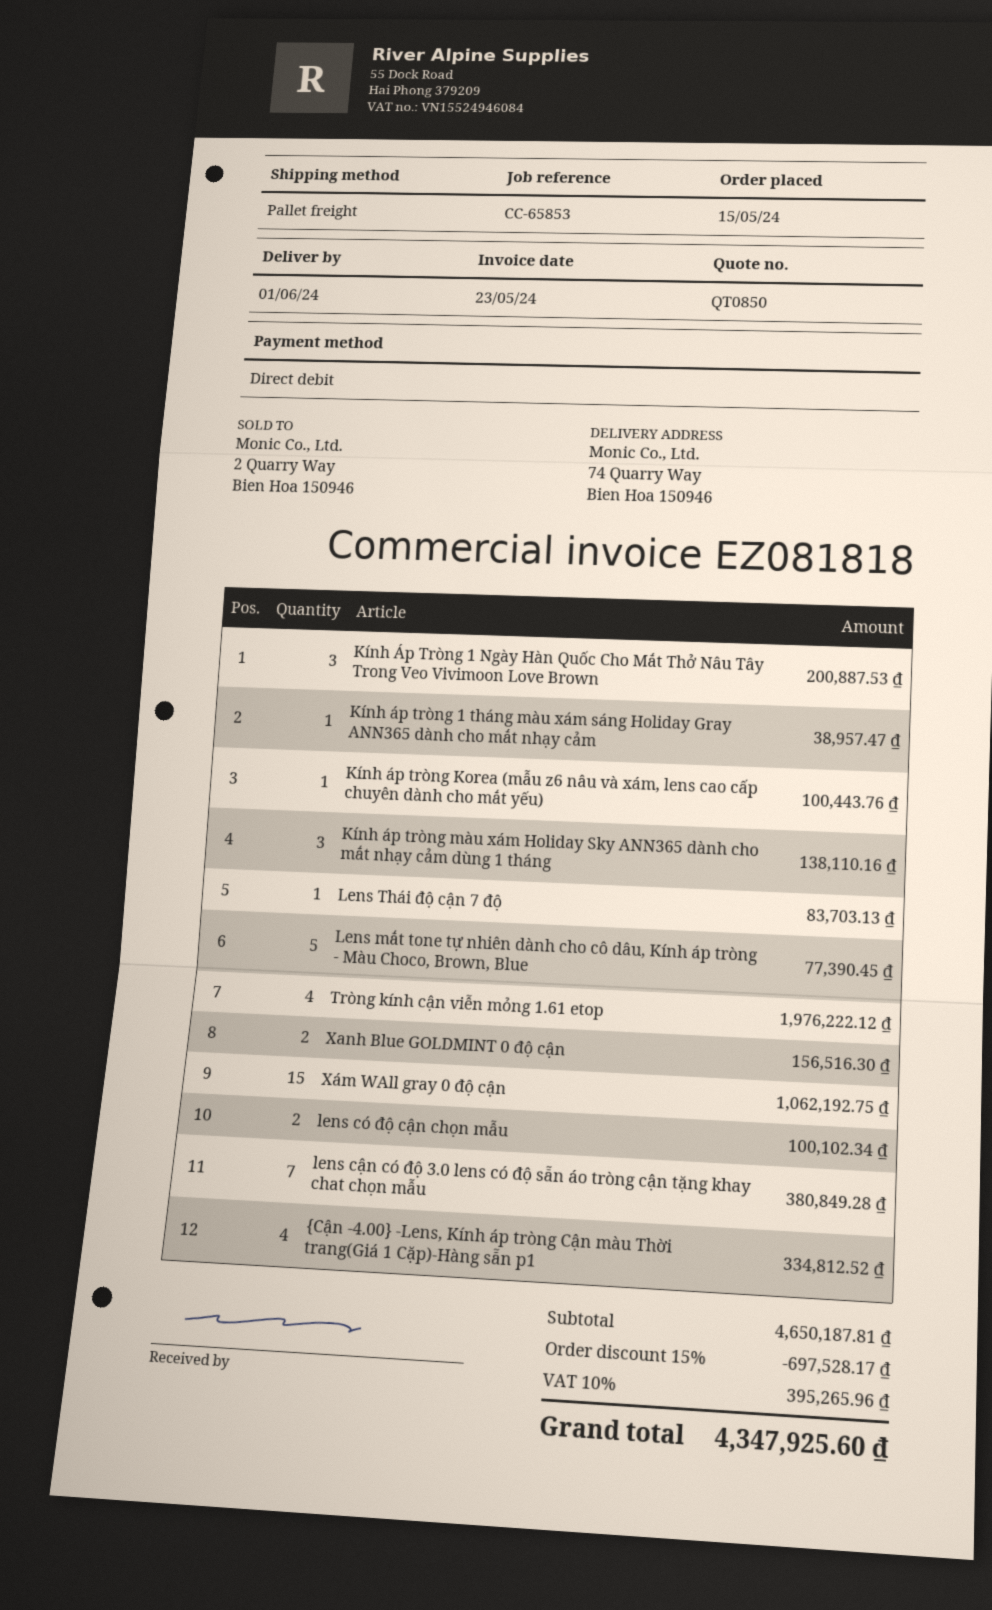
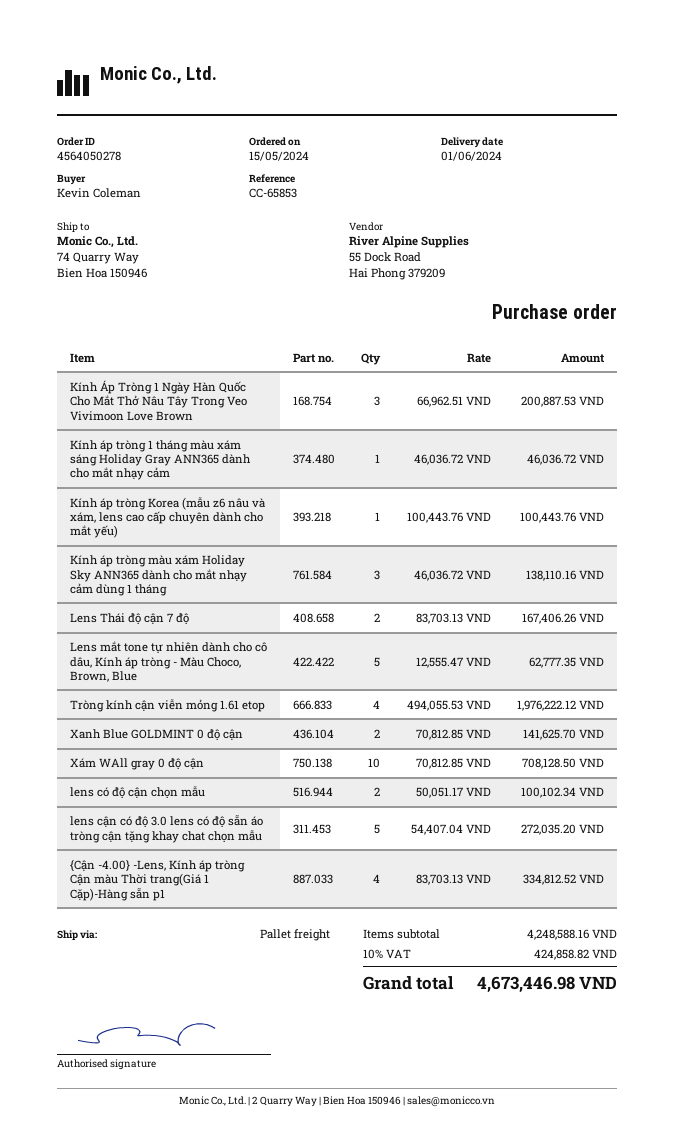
Kính áp tròng 1 tháng màu xám sáng Holiday Gray ANN365 dành cho mắt nhạy cảm: 1 for 38957.47 -> 1 for 46036.72
Lens Thái độ cận 7 độ: 1 for 83703.13 -> 2 for 167406.26
Lens mắt tone tự nhiên dành cho cô dâu, Kính áp tròng - Màu Choco, Brown, Blue: 5 for 77390.45 -> 5 for 62777.35
Xanh Blue GOLDMINT 0 độ cận: 2 for 156516.30 -> 2 for 141625.70
Xám WAll gray 0 độ cận: 15 for 1062192.75 -> 10 for 708128.50
lens cận có độ 3.0 lens có độ sẵn áo tròng cận tặng khay chat chọn mẫu: 7 for 380849.28 -> 5 for 272035.20
subtotal: 4650187.81 -> 4248588.16
discount: 15% = 697528.17 -> none
tax: 10% = 395265.96 -> 10% = 424858.82
total: 4347925.60 -> 4673446.98

